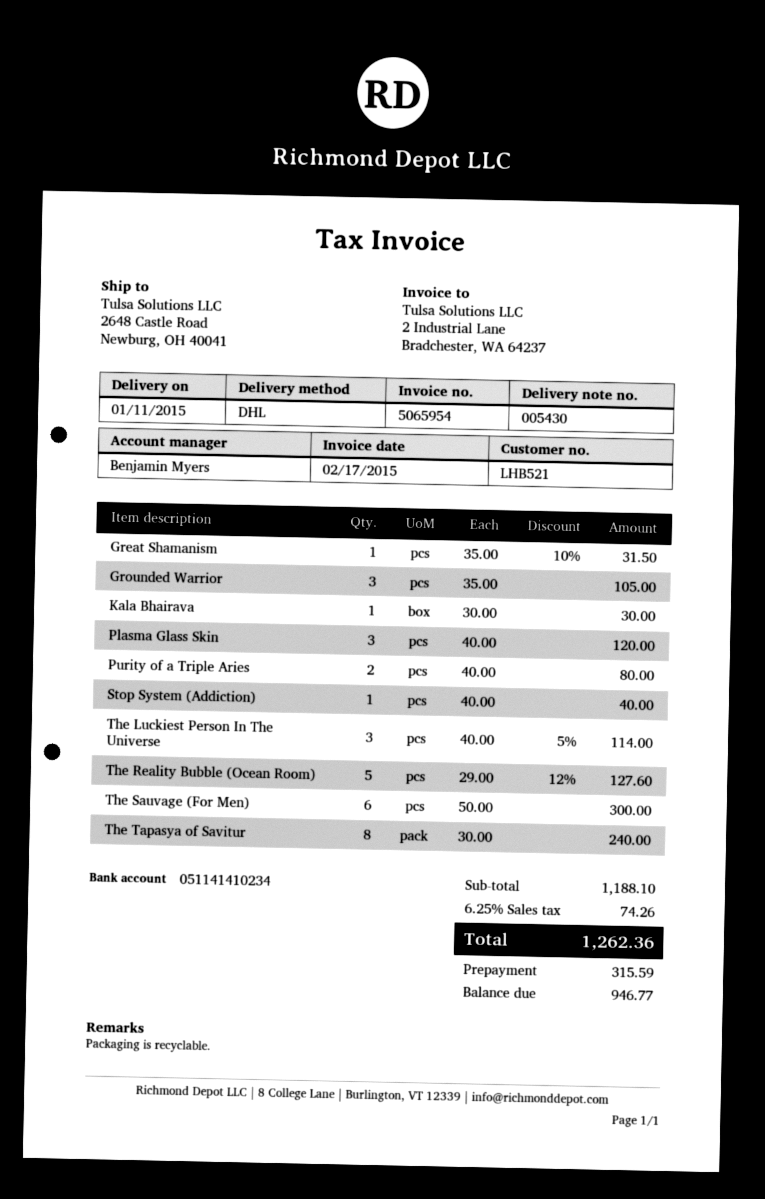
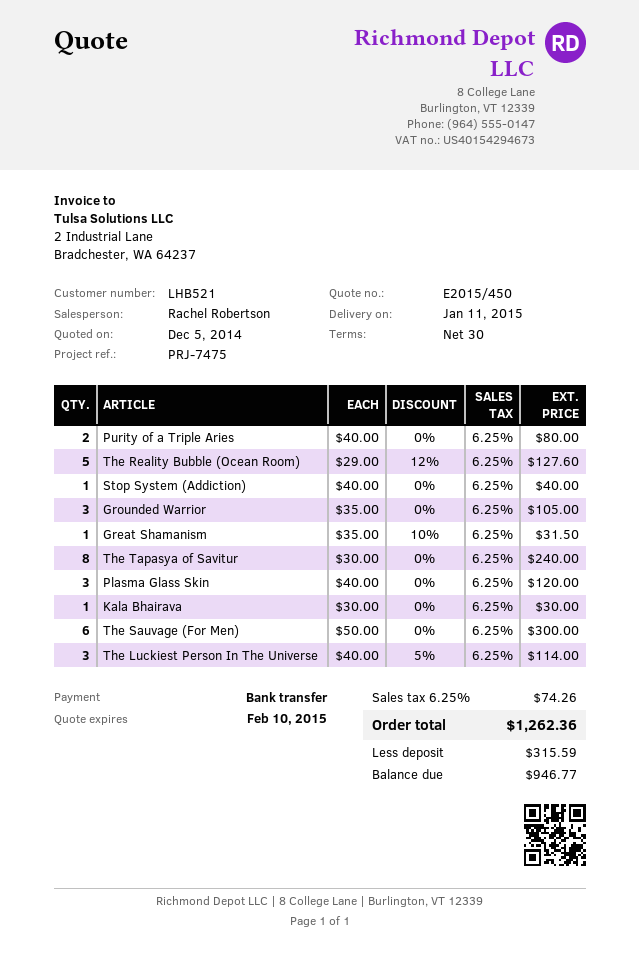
sales rep: Benjamin Myers -> Rachel Robertson

